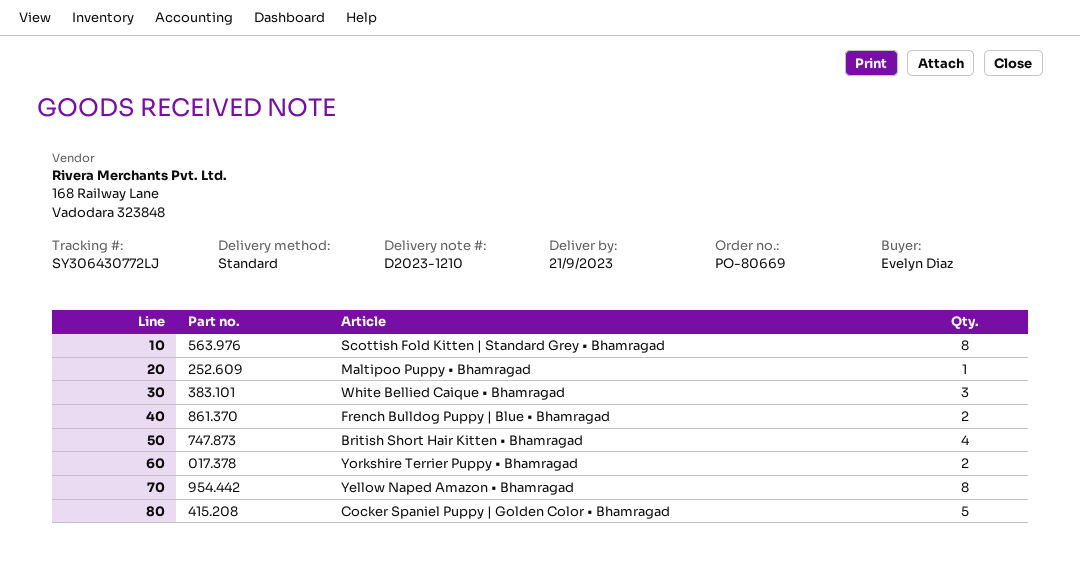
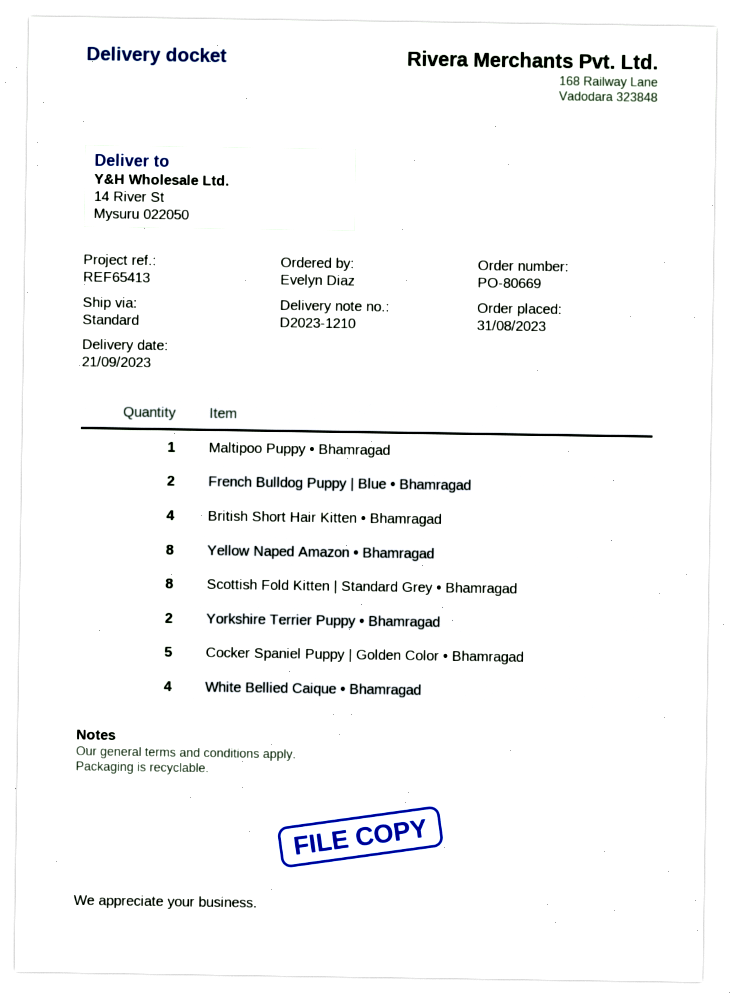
White Bellied Caique • Bhamragad: 3 -> 4

